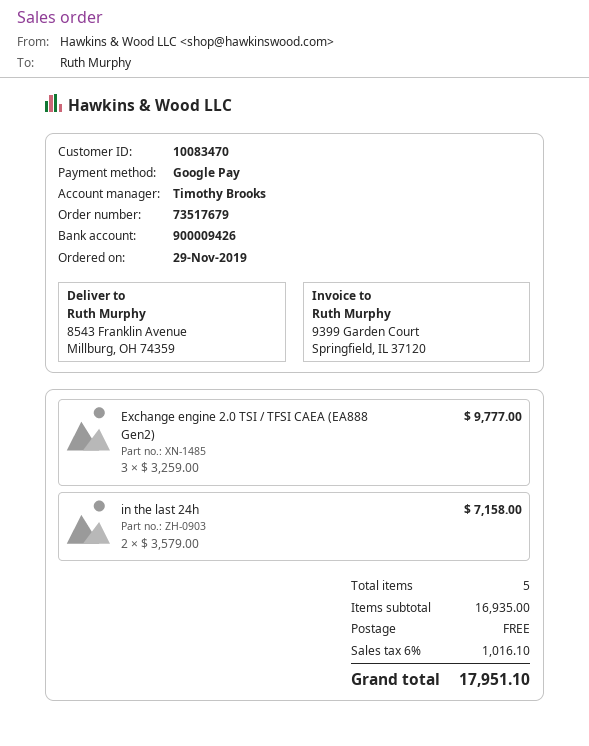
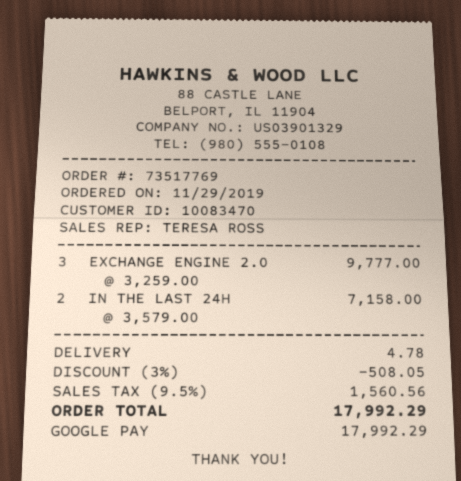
order number: 73517679 -> 73517769
sales rep: Timothy Brooks -> TERESA ROSS
discount: none -> 3% = 508.05
shipping: 0.00 -> 4.78
tax: 6% = 1016.10 -> 9.5% = 1560.56
total: 17951.10 -> 17992.29

